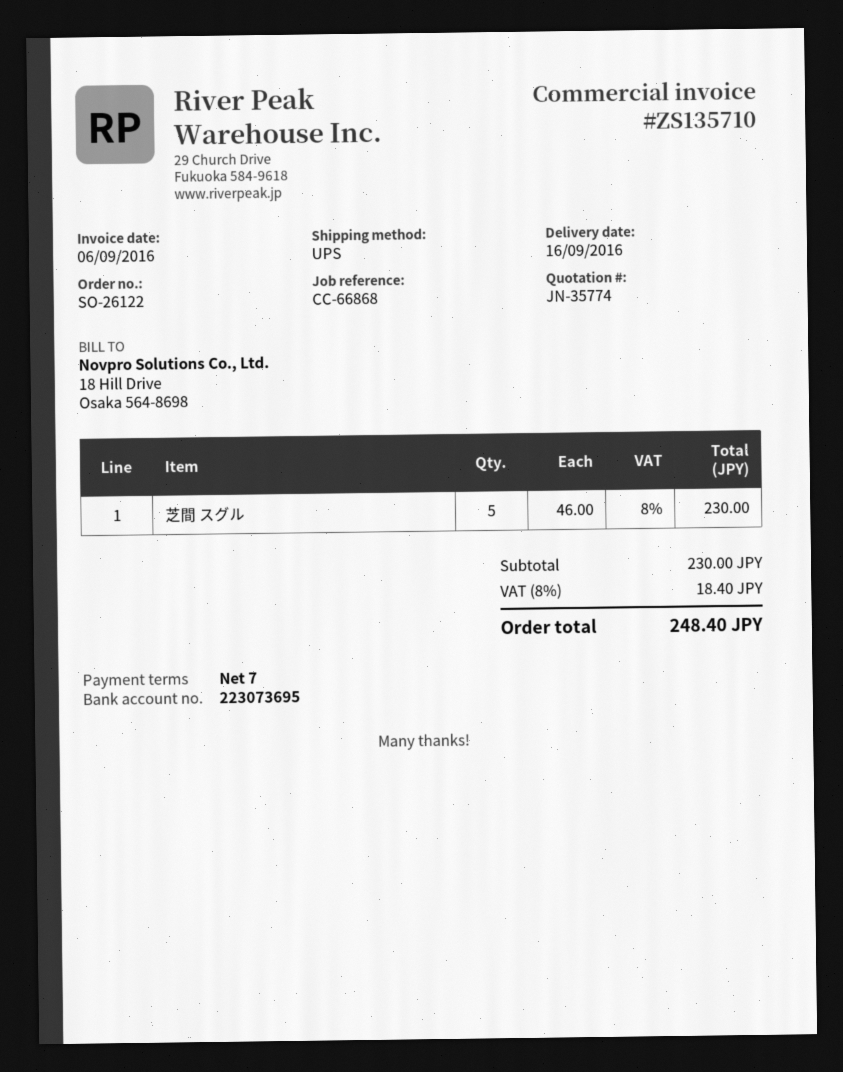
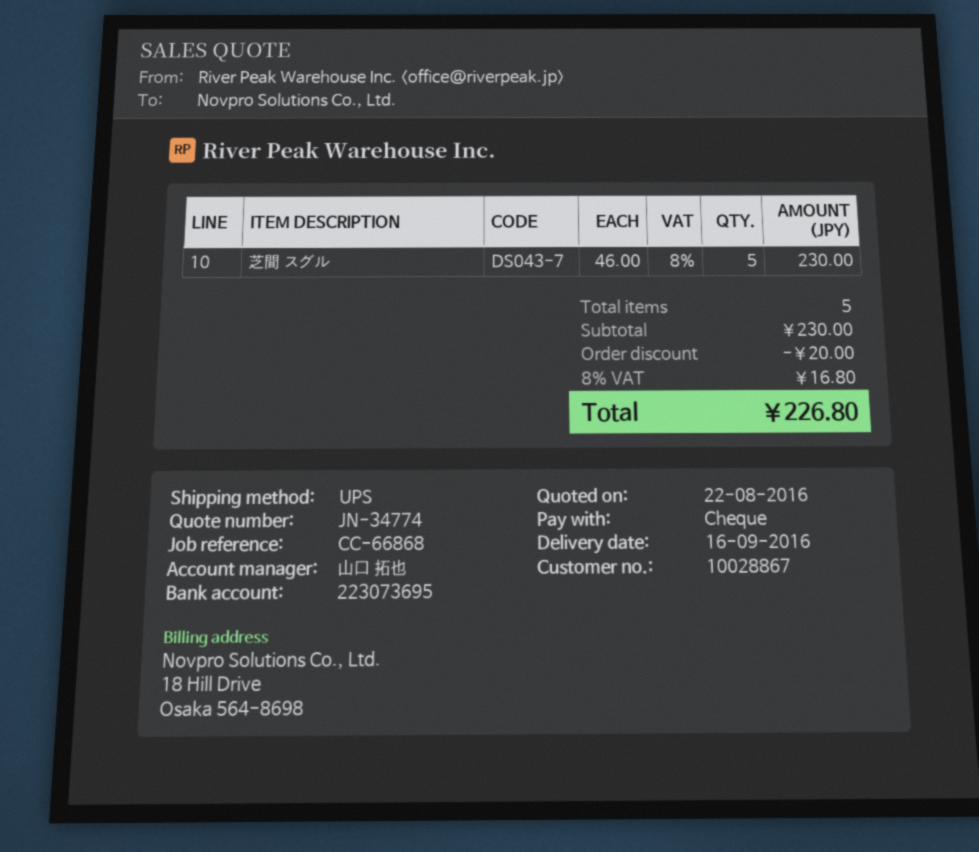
quote number: JN-35774 -> JN-34774
discount: none -> 20.00
tax: 8% = 18.40 -> 8% = 16.80
total: 248.40 -> 226.80

